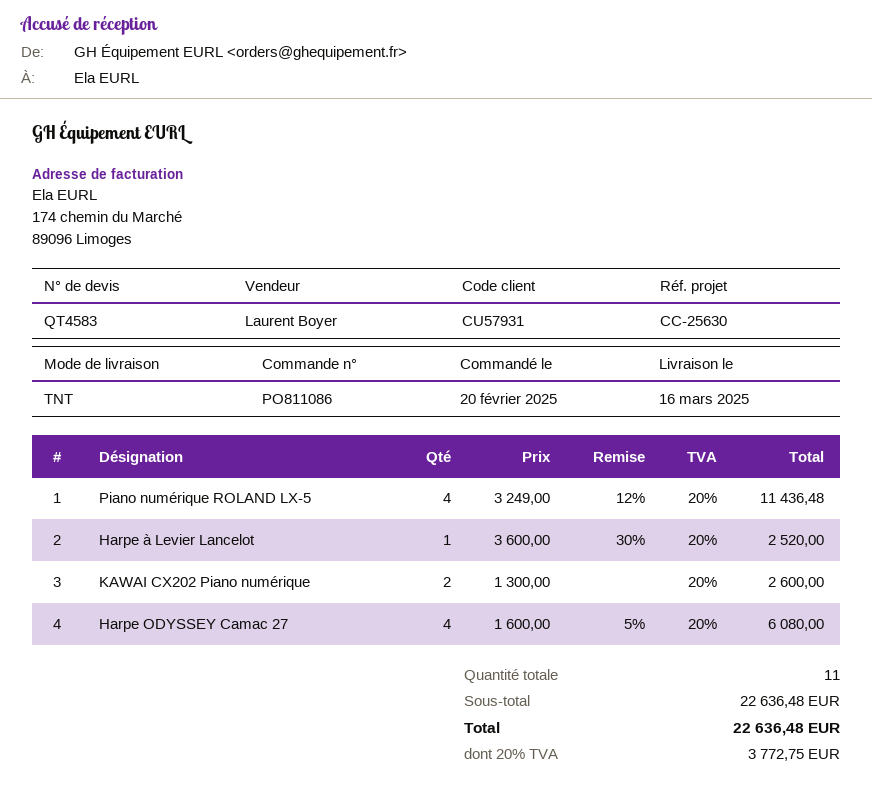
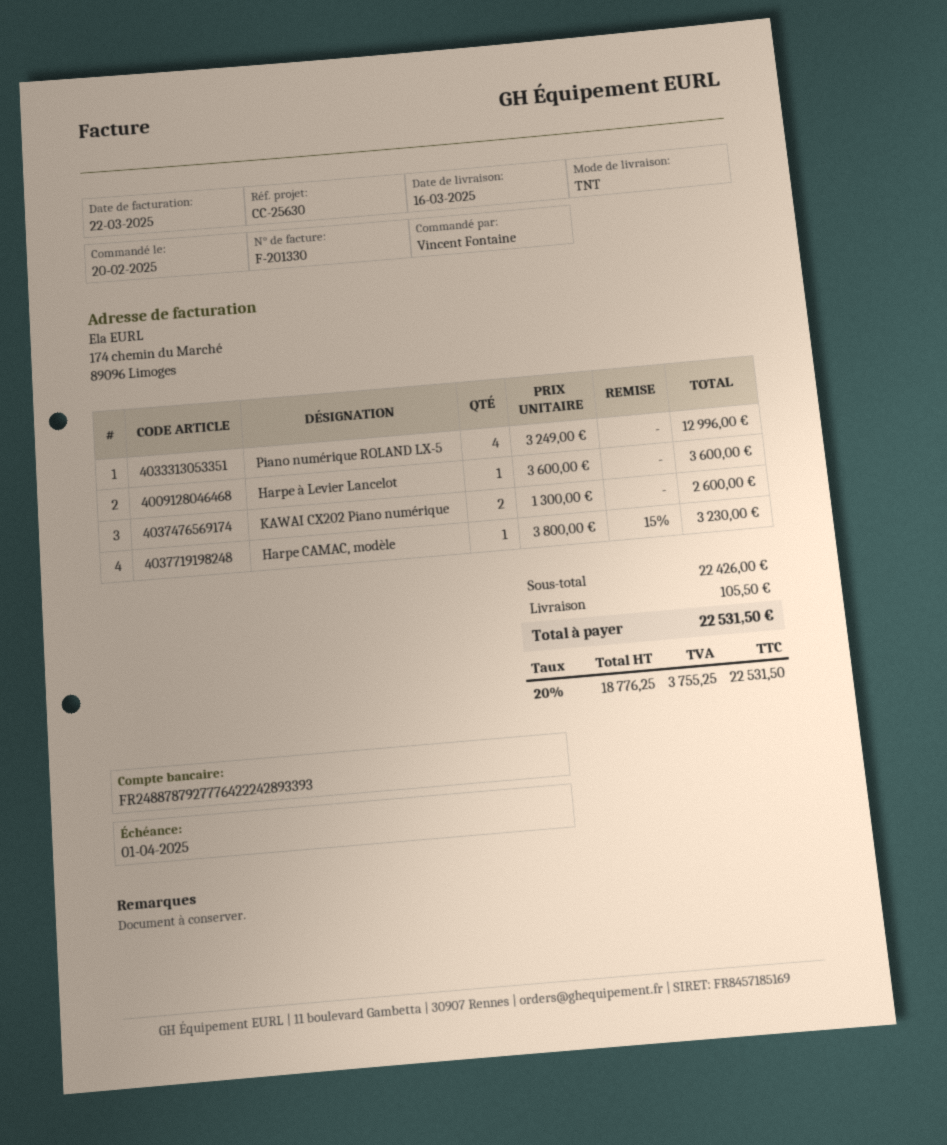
Piano numérique ROLAND LX-5: 4 x 3249.00 - 12% = 11436.48 -> 4 x 3249.00 = 12996.00
Harpe à Levier Lancelot: 1 x 3600.00 - 30% = 2520.00 -> 1 x 3600.00 = 3600.00
Harpe ODYSSEY Camac 27: 4 x 1600.00 - 5% = 6080.00 -> none
Harpe CAMAC, modèle: none -> 1 x 3800.00 - 15% = 3230.00
subtotal: 22636.48 -> 22426.00
shipping: none -> 105.50
tax: 20% = 3772.75 -> 20% = 3755.25
total: 22636.48 -> 22531.50

